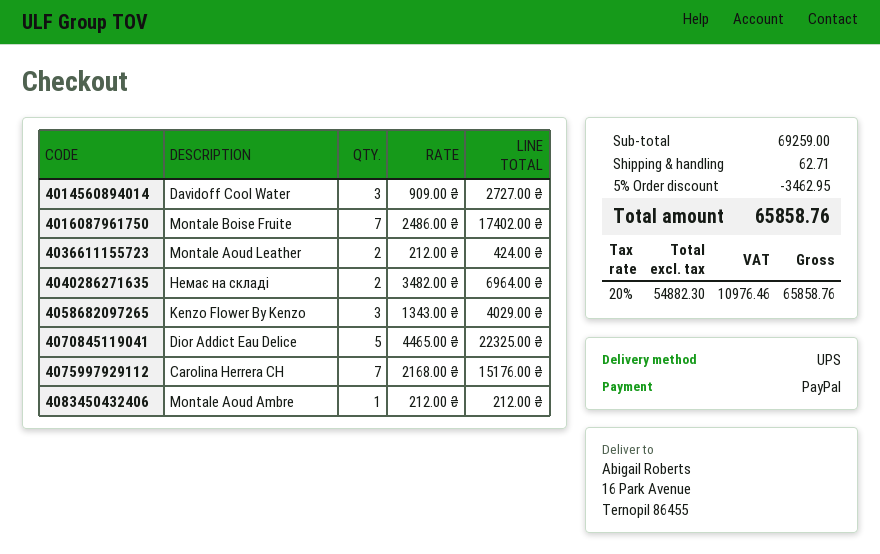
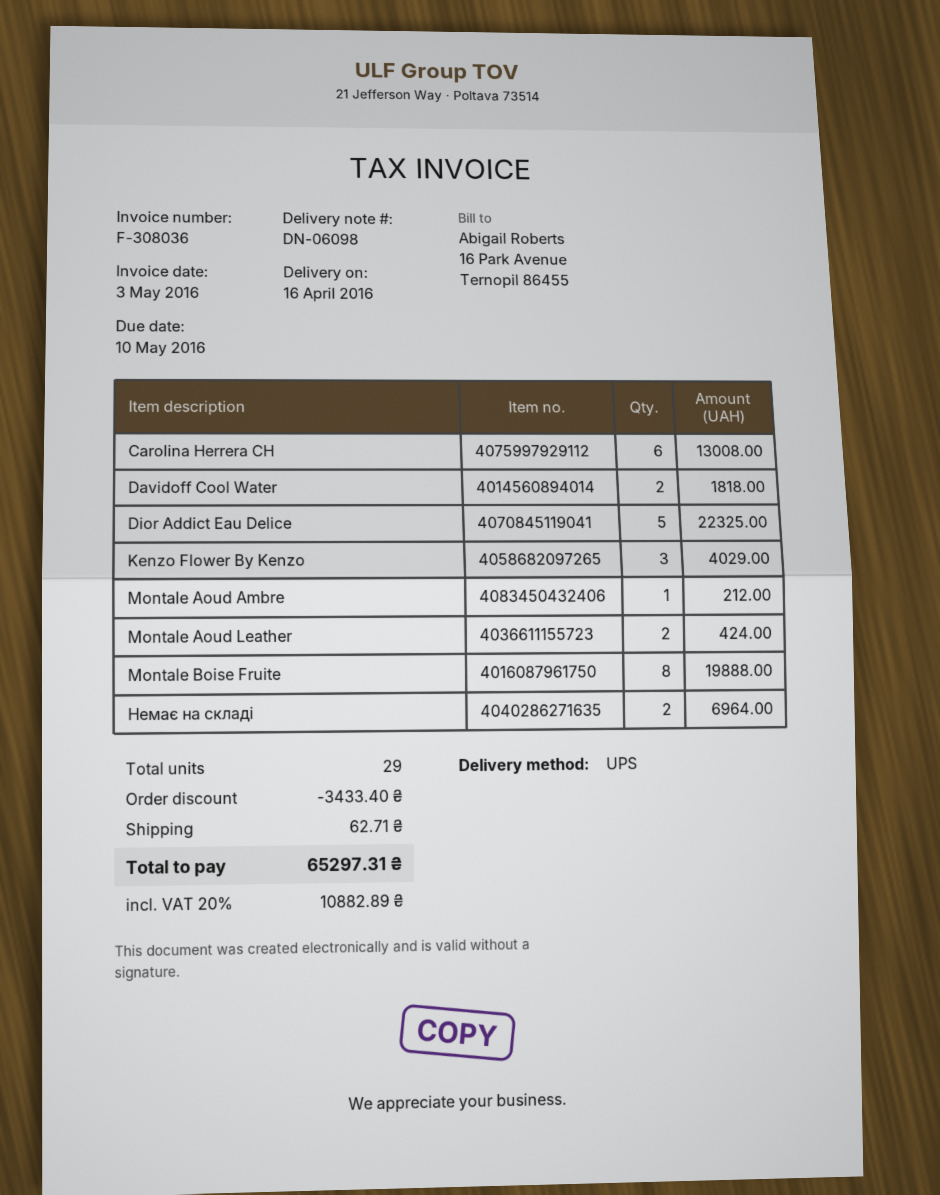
Davidoff Cool Water: 3 for 2727.00 -> 2 for 1818.00
Montale Boise Fruite: 7 for 17402.00 -> 8 for 19888.00
Carolina Herrera CH: 7 for 15176.00 -> 6 for 13008.00
discount: 3462.95 -> 3433.40
tax: 20% = 10976.46 -> 20% = 10882.89
total: 65858.76 -> 65297.31

